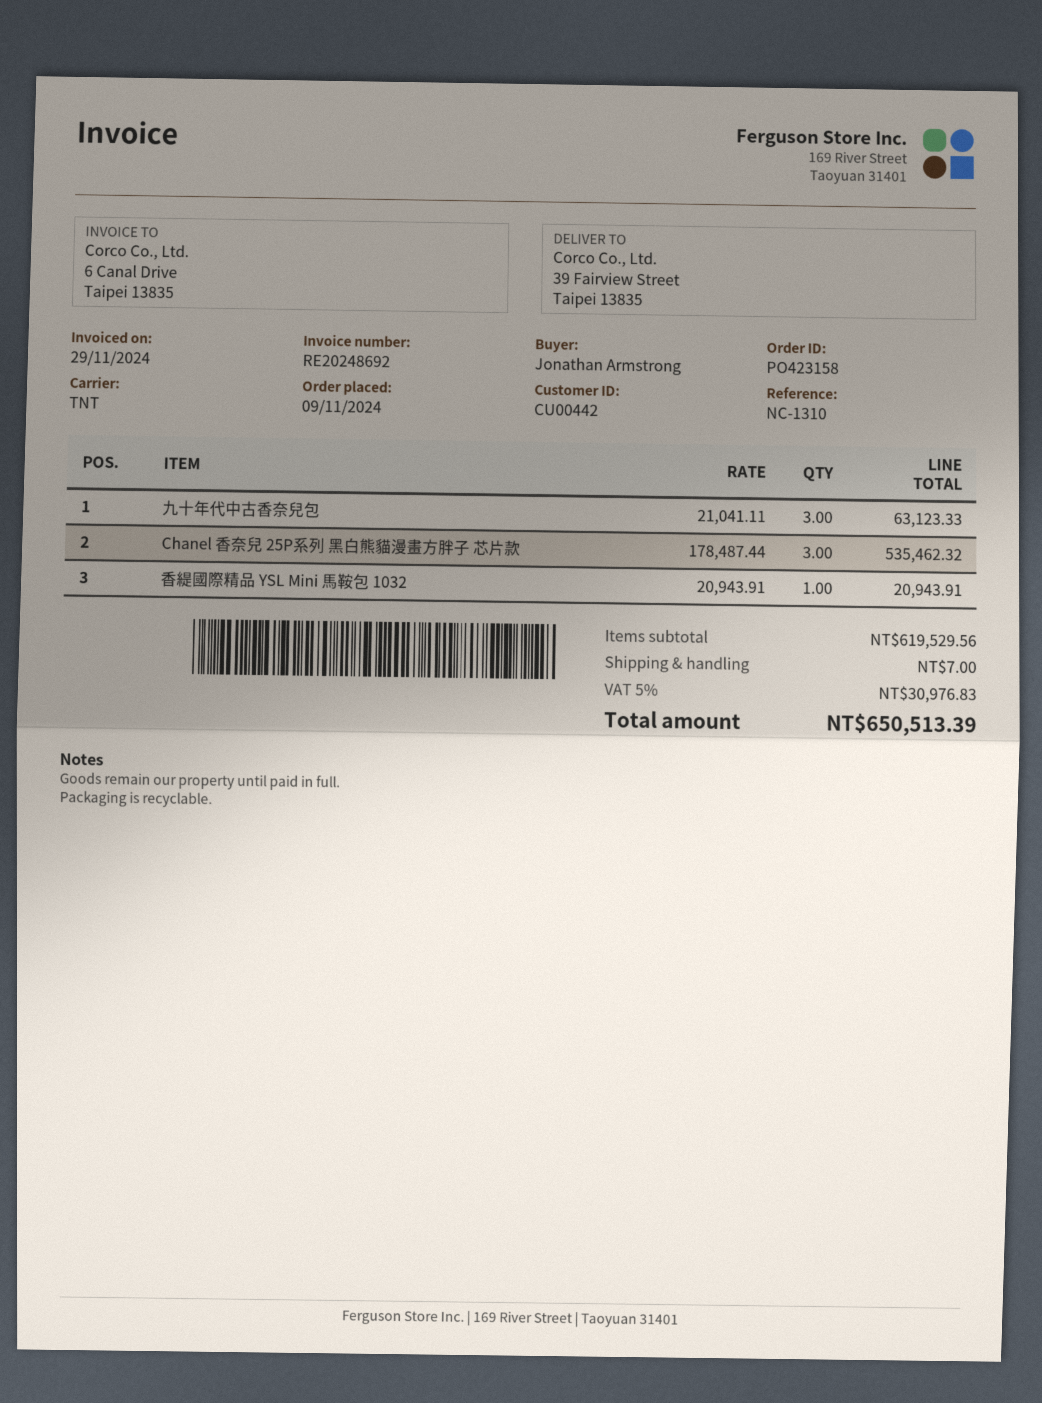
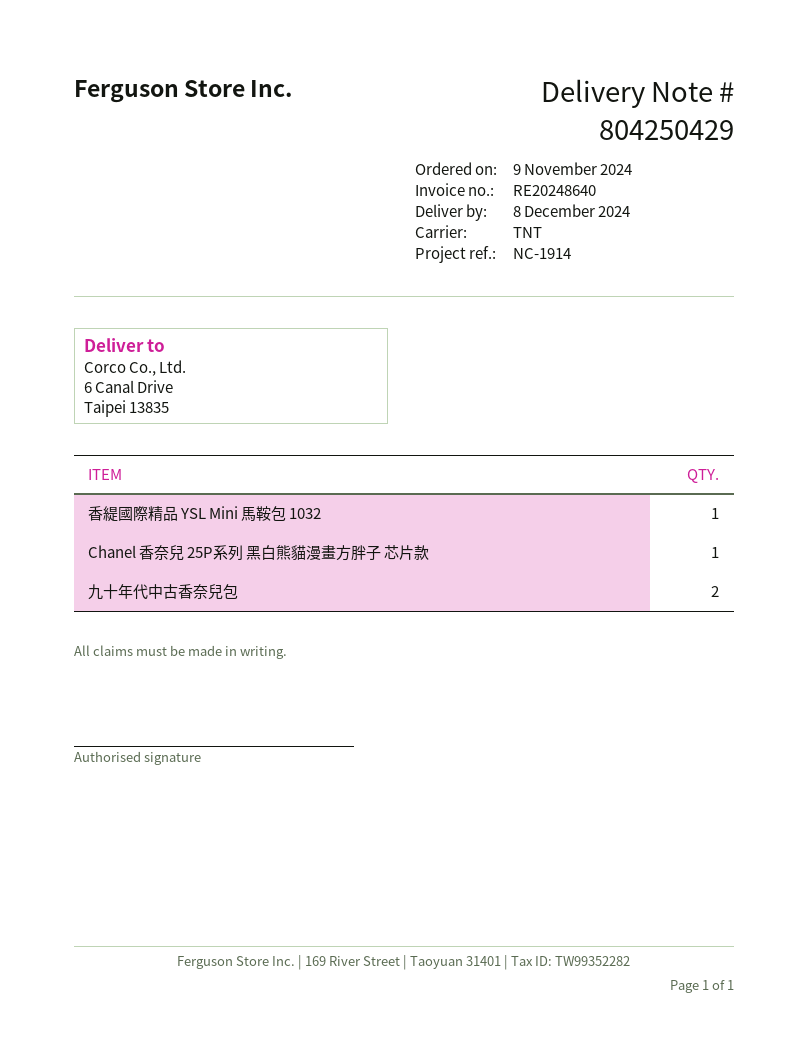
invoice number: RE20248692 -> RE20248640
reference: NC-1310 -> NC-1914
ship to: 39 Fairview Street, Taipei 13835 -> 6 Canal Drive, Taipei 13835
九十年代中古香奈兒包: 3 -> 2
Chanel 香奈兒 25P系列 黑白熊貓漫畫方胖子 芯片款: 3 -> 1

